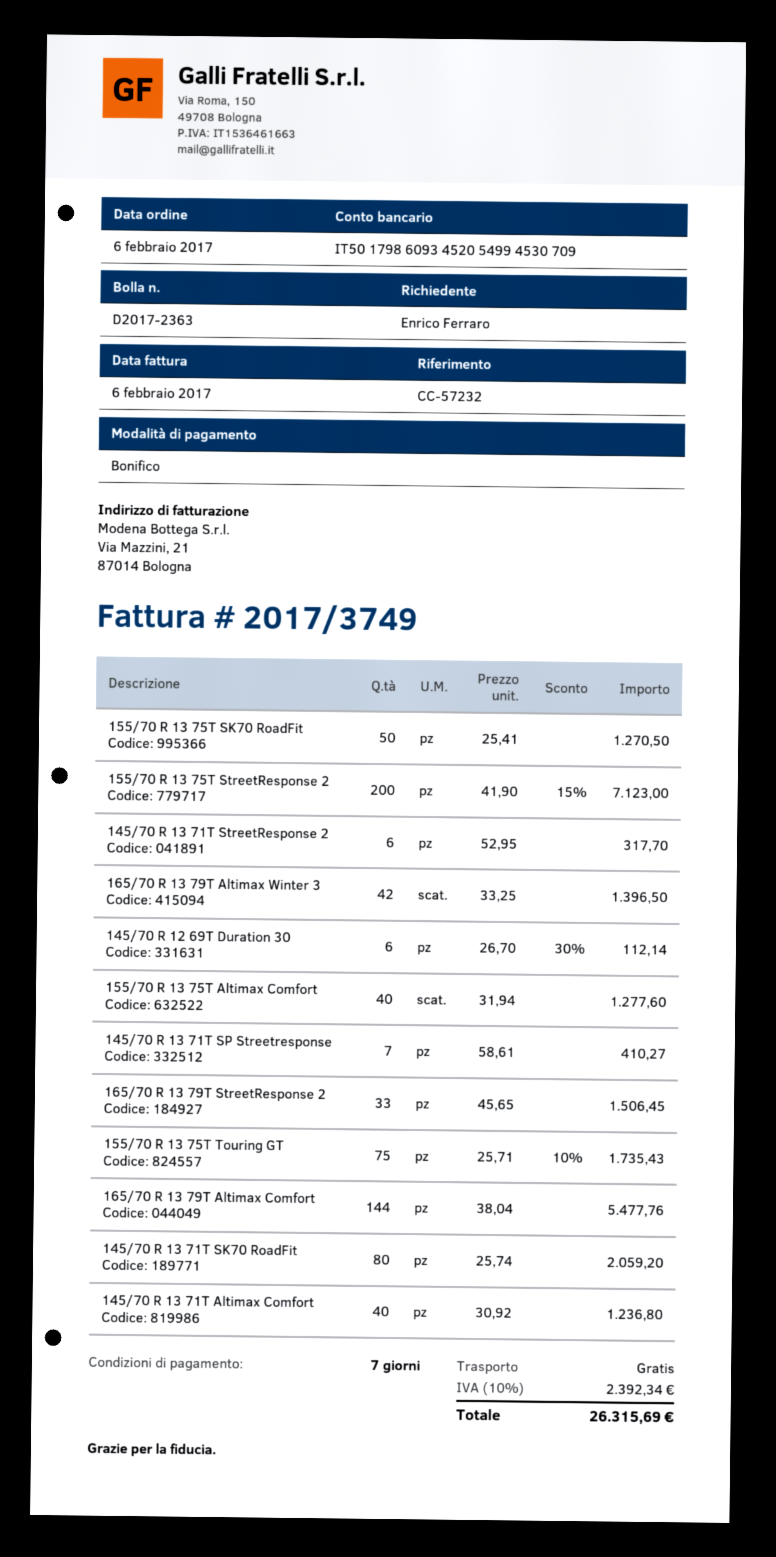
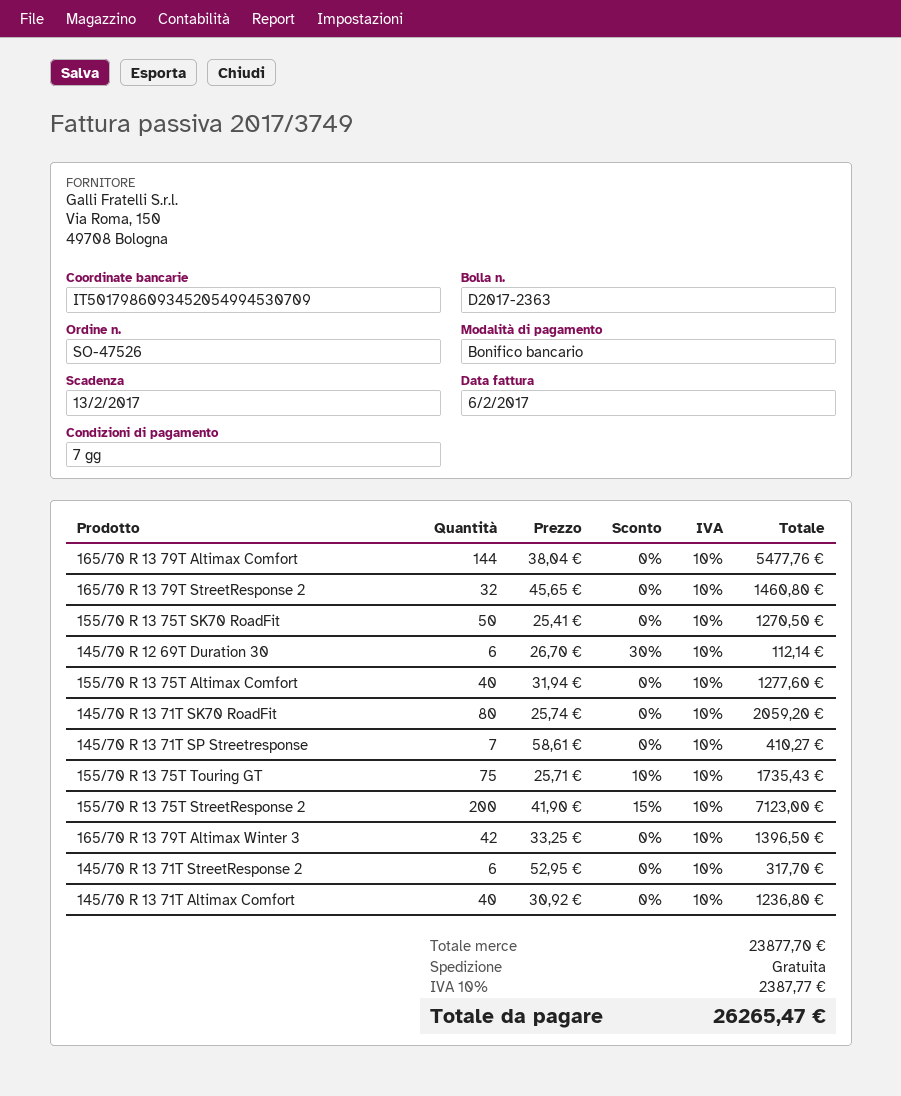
165/70 R 13 79T StreetResponse 2: 33 x 45.65 = 1506.45 -> 32 x 45.65 = 1460.80
tax: 10% = 2392.34 -> 10% = 2387.77
total: 26315.69 -> 26265.47

